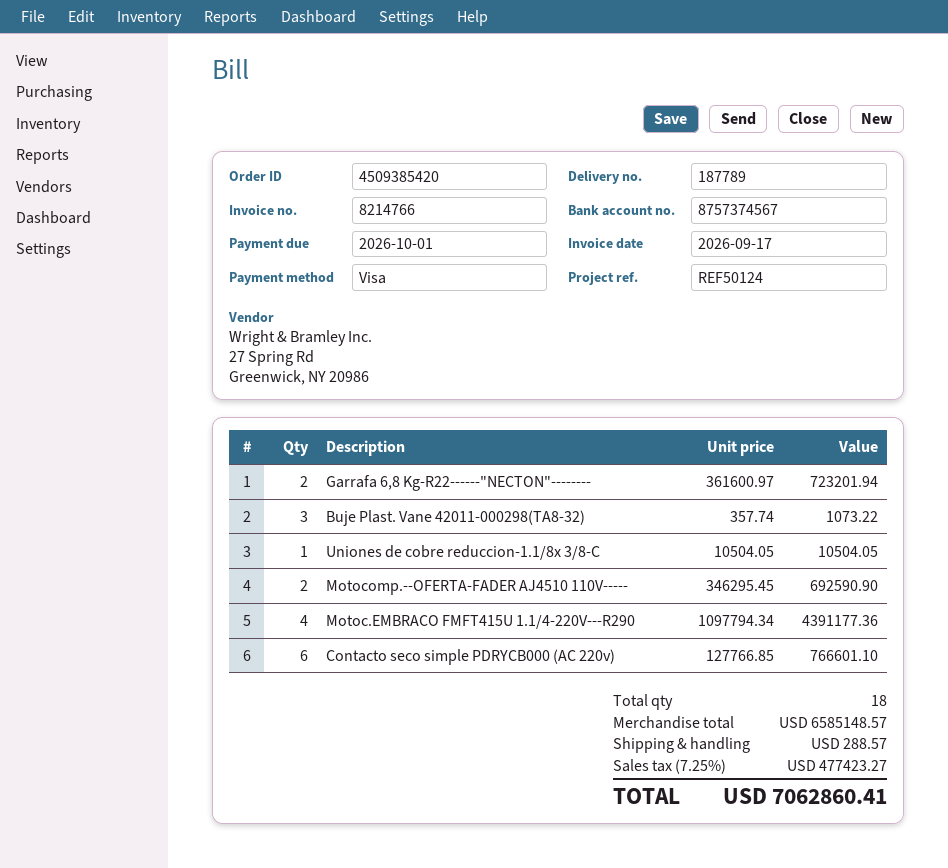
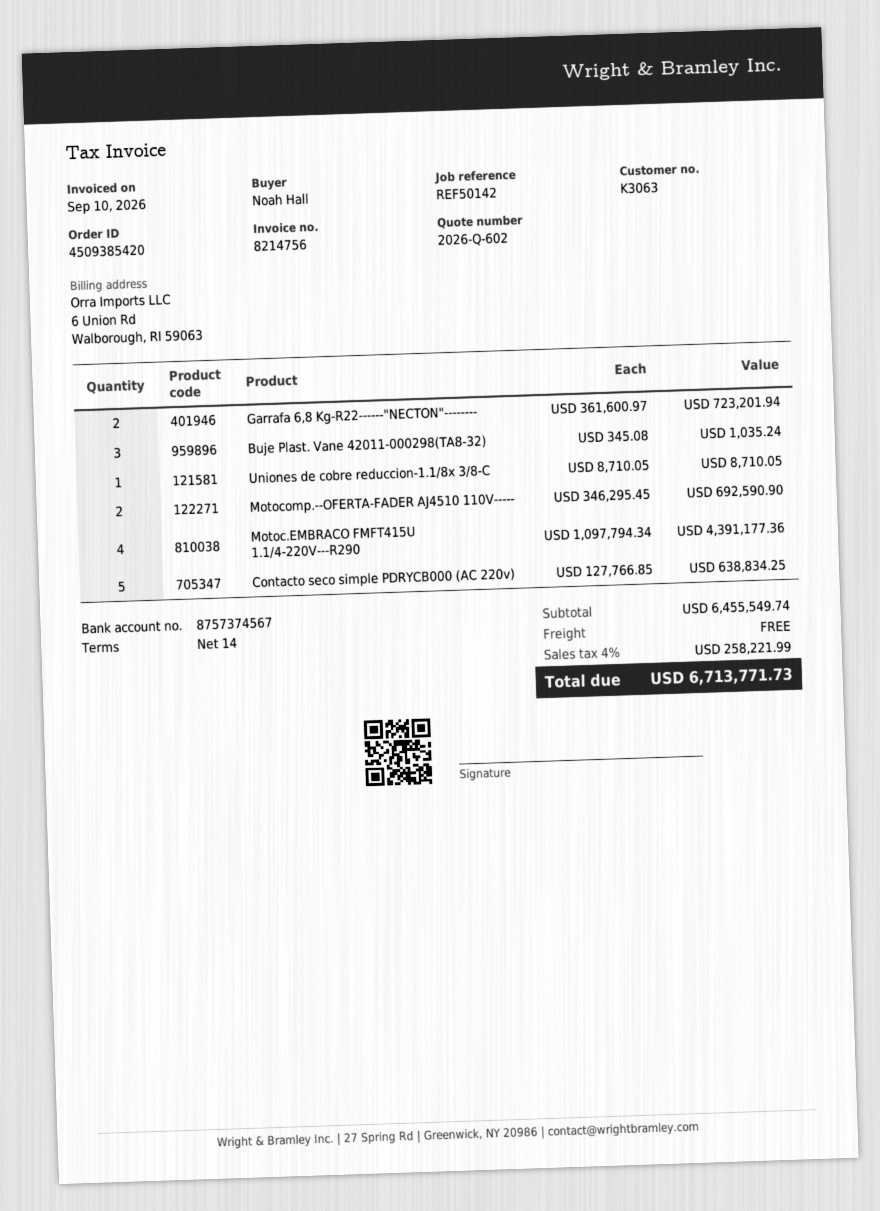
invoice number: 8214766 -> 8214756
invoice date: 2026-09-17 -> 2026-09-10
reference: REF50124 -> REF50142
Buje Plast. Vane 42011-000298(TA8-32): 3 x 357.74 = 1073.22 -> 3 x 345.08 = 1035.24
Uniones de cobre reduccion-1.1/8x 3/8-C: 1 x 10504.05 = 10504.05 -> 1 x 8710.05 = 8710.05
Contacto seco simple PDRYCB000 (AC 220v): 6 x 127766.85 = 766601.10 -> 5 x 127766.85 = 638834.25
subtotal: 6585148.57 -> 6455549.74
shipping: 288.57 -> 0.00
tax: 7.25% = 477423.27 -> 4% = 258221.99
total: 7062860.41 -> 6713771.73

